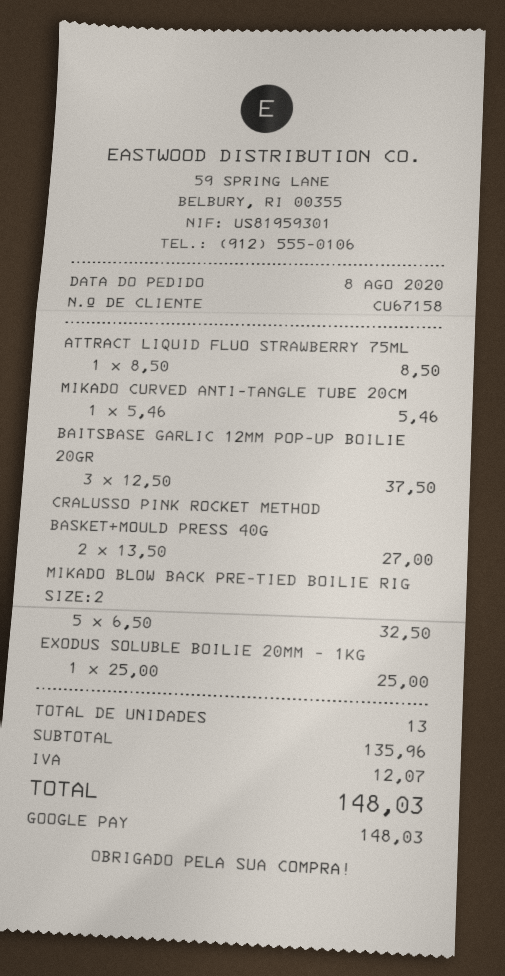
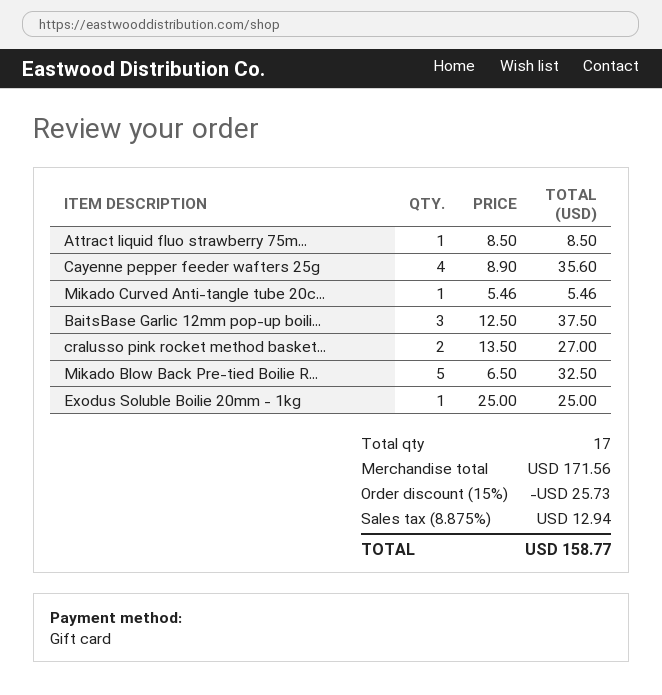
payment method: Google Pay -> gift card
Cayenne pepper feeder wafters 25g: none -> 4 x 8.90 = 35.60
total quantity: 13 -> 17
subtotal: 135.96 -> 171.56
discount: none -> 15% = 25.73
tax: 12.07 -> 12.94
total: 148.03 -> 158.77

